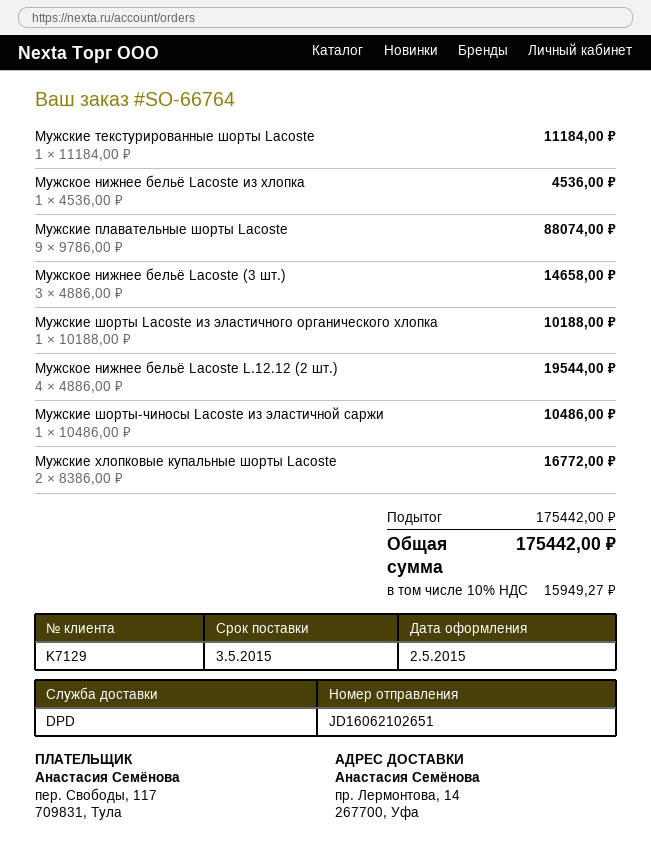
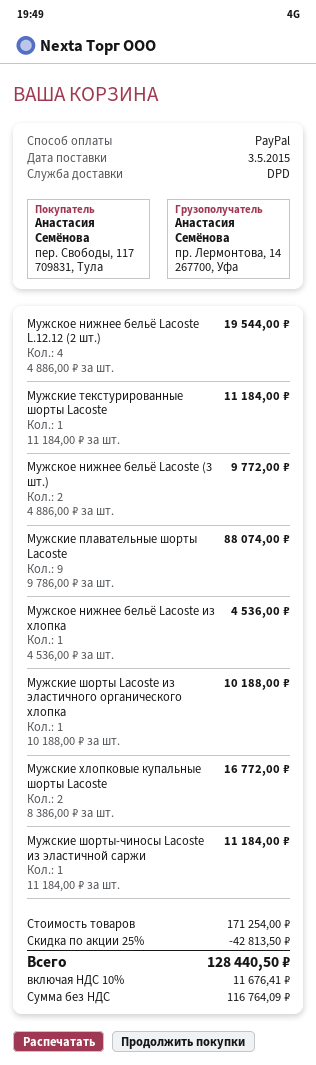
Мужское нижнее бельё Lacoste (3 шт.): 3 x 4886.00 = 14658.00 -> 2 x 4886.00 = 9772.00
Мужские шорты-чиносы Lacoste из эластичной саржи: 1 x 10486.00 = 10486.00 -> 1 x 11184.00 = 11184.00
subtotal: 175442.00 -> 171254.00
discount: none -> 25% = 42813.50
tax: 10% = 15949.27 -> 10% = 11676.41
total: 175442.00 -> 128440.50

